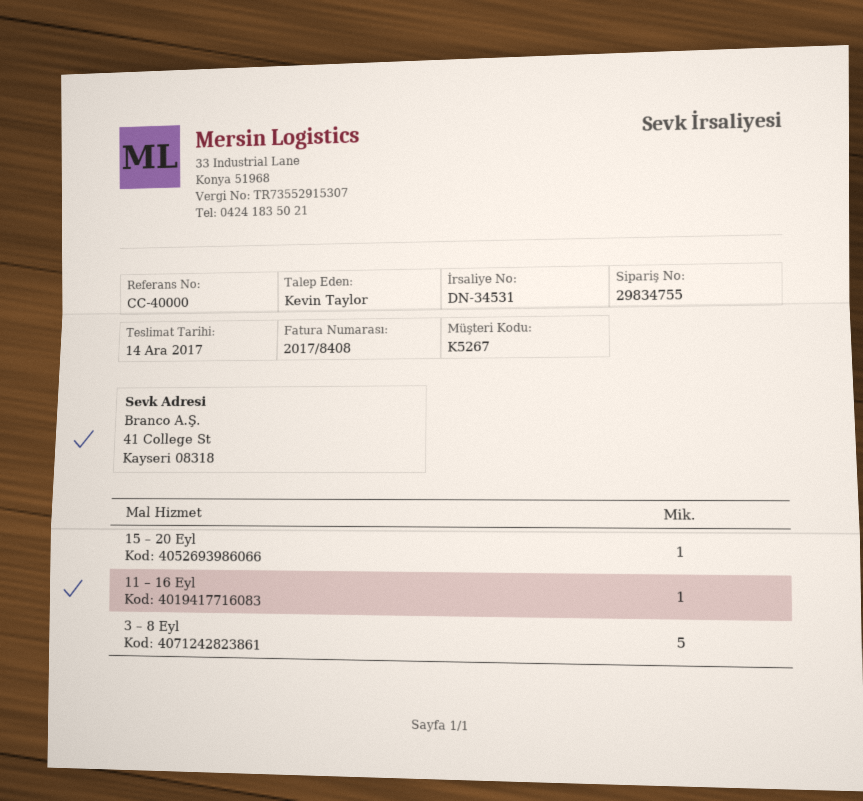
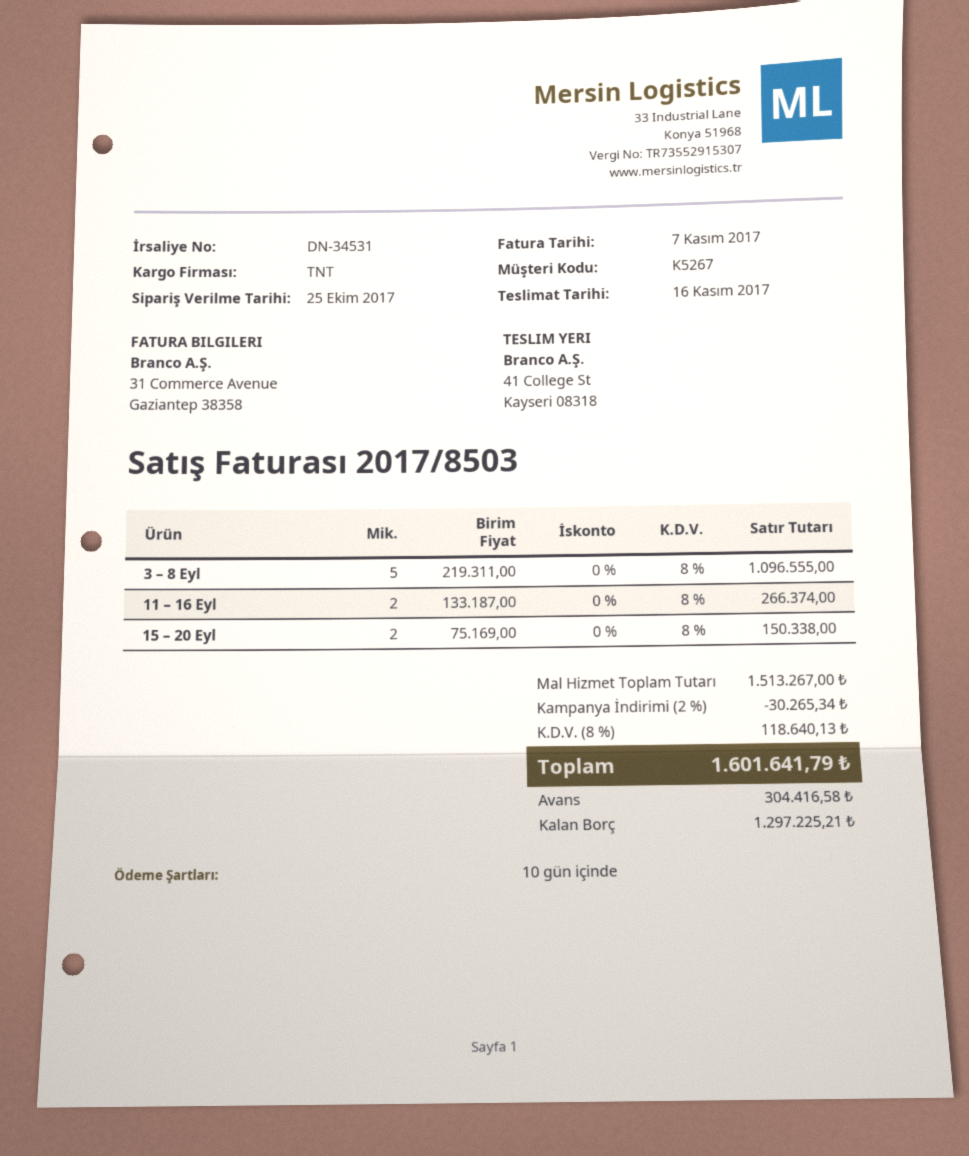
delivery date: 2017-12-14 -> 2017-11-16
invoice number: 2017/8408 -> 2017/8503
15 – 20 Eyl: 1 -> 2
11 – 16 Eyl: 1 -> 2

